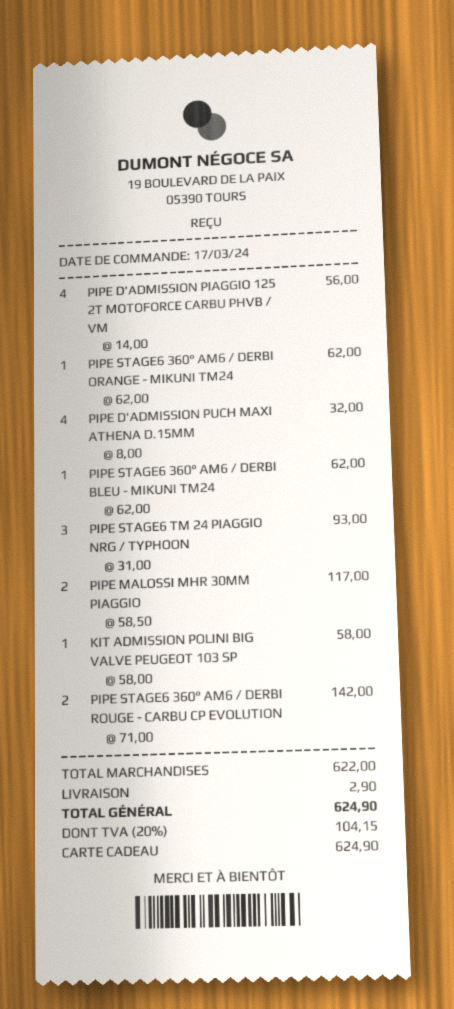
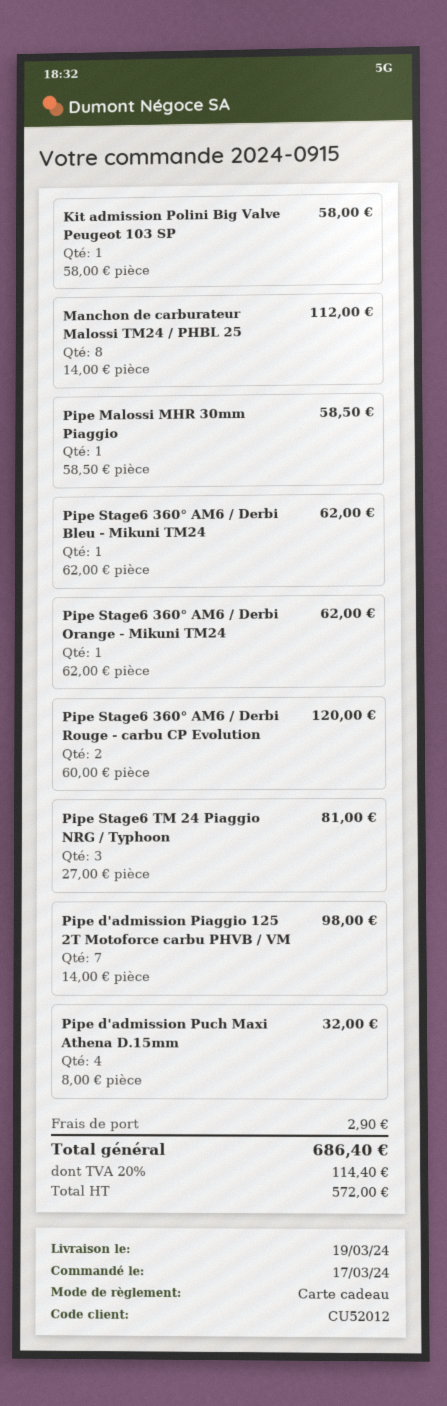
PIPE D'ADMISSION PIAGGIO 125 2T MOTOFORCE CARBU PHVB / VM: 4 x 14.00 = 56.00 -> 7 x 14.00 = 98.00
PIPE STAGE6 TM 24 PIAGGIO NRG / TYPHOON: 3 x 31.00 = 93.00 -> 3 x 27.00 = 81.00
PIPE MALOSSI MHR 30MM PIAGGIO: 2 x 58.50 = 117.00 -> 1 x 58.50 = 58.50
PIPE STAGE6 360° AM6 / DERBI ROUGE - CARBU CP EVOLUTION: 2 x 71.00 = 142.00 -> 2 x 60.00 = 120.00
Manchon de carburateur Malossi TM24 / PHBL 25: none -> 8 x 14.00 = 112.00
tax: 20% = 104.15 -> 20% = 114.40
total: 624.90 -> 686.40

